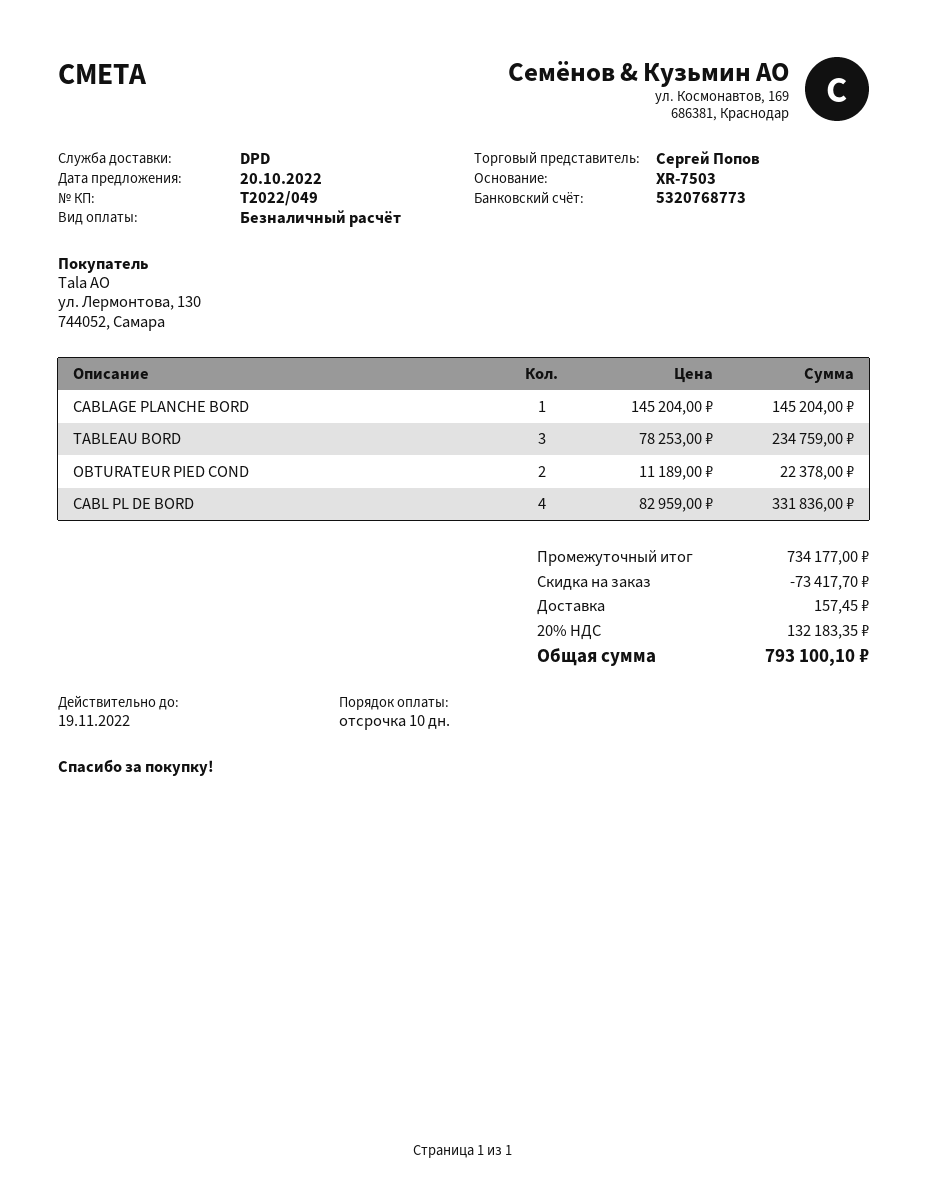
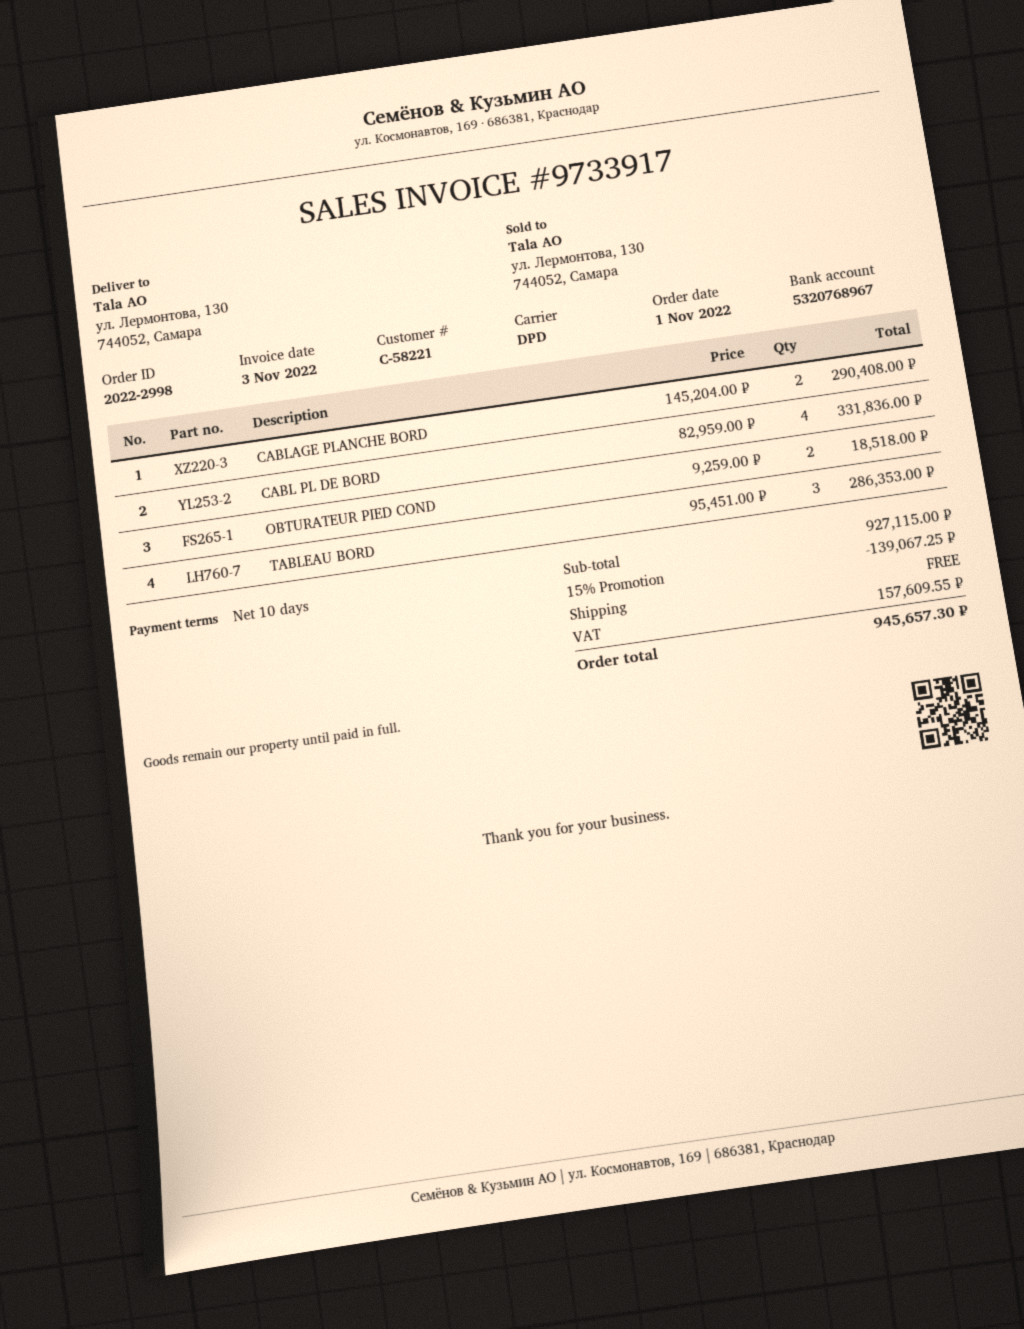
bank account: 5320768773 -> 5320768967
CABLAGE PLANCHE BORD: 1 x 145204.00 = 145204.00 -> 2 x 145204.00 = 290408.00
TABLEAU BORD: 3 x 78253.00 = 234759.00 -> 3 x 95451.00 = 286353.00
OBTURATEUR PIED COND: 2 x 11189.00 = 22378.00 -> 2 x 9259.00 = 18518.00
subtotal: 734177.00 -> 927115.00
discount: 73417.70 -> 139067.25
shipping: 157.45 -> 0.00
tax: 132183.35 -> 157609.55
total: 793100.10 -> 945657.30

